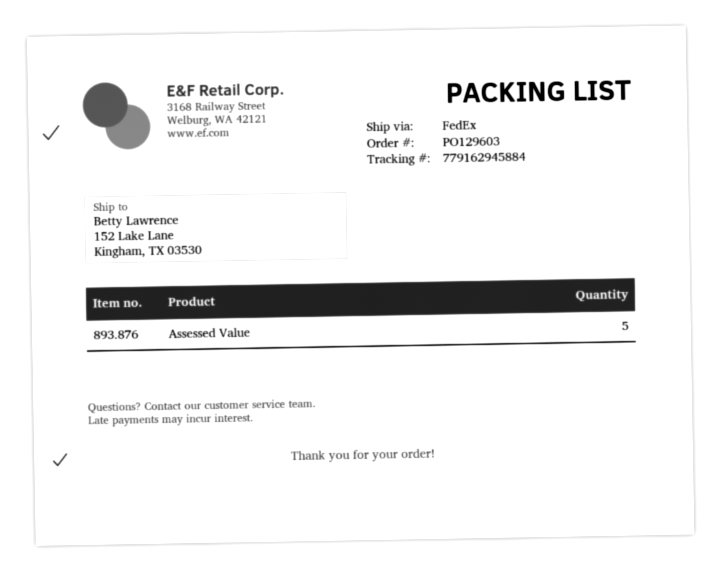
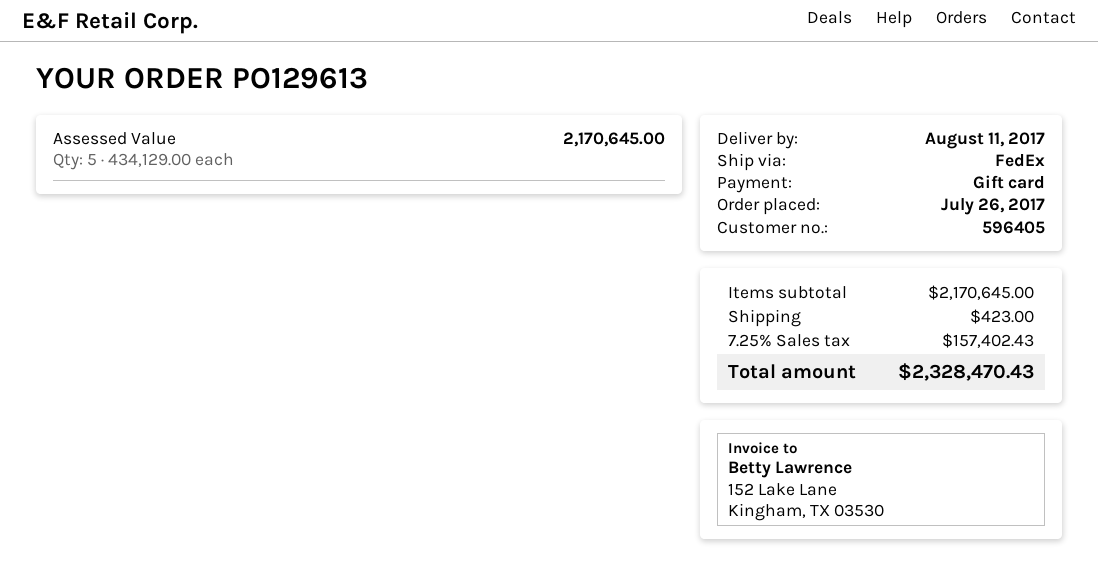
order number: PO129603 -> PO129613

